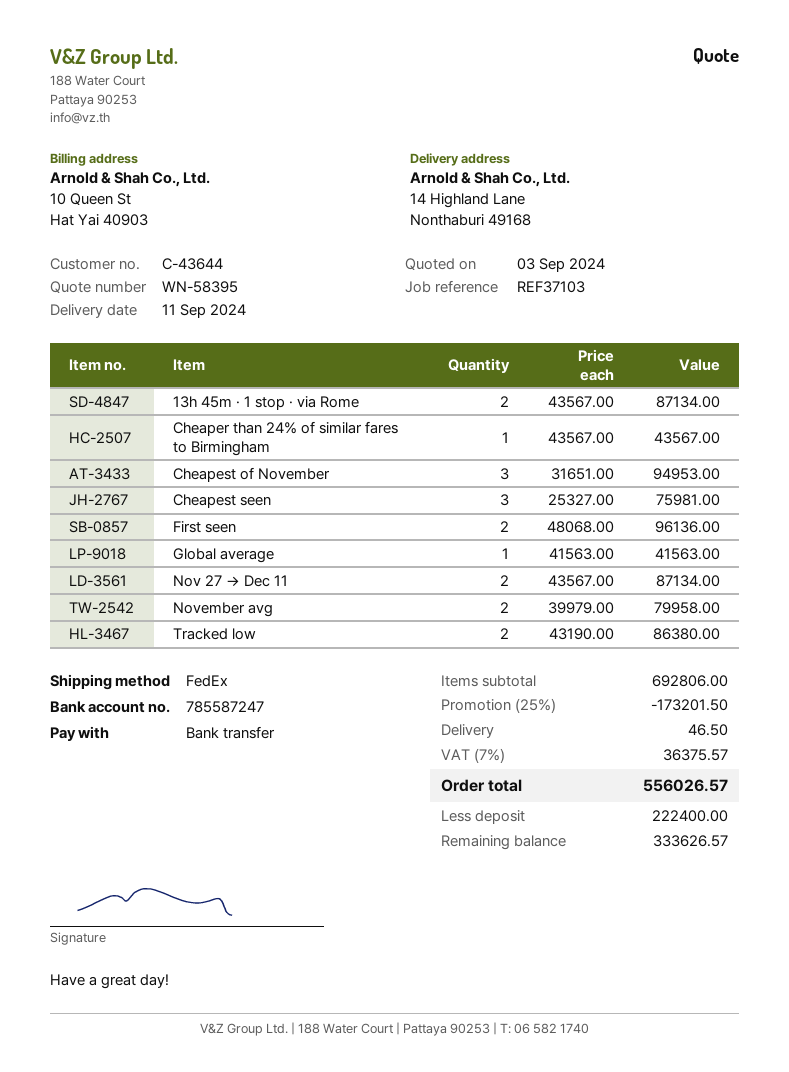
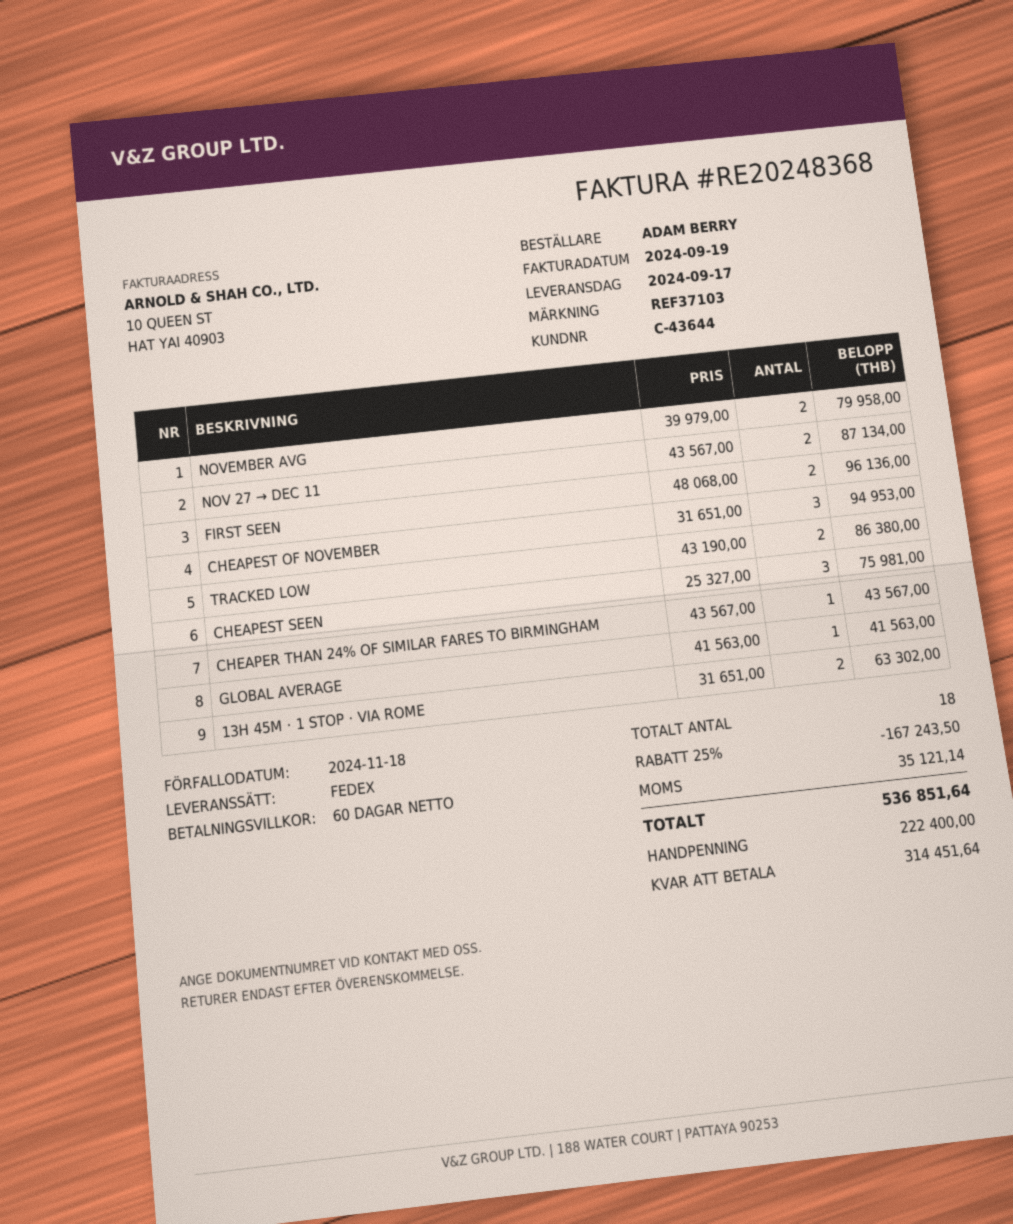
delivery date: 2024-09-11 -> 2024-09-17
13h 45m · 1 stop · via Rome: 2 x 43567.00 = 87134.00 -> 2 x 31651.00 = 63302.00
discount: 25% = 173201.50 -> 25% = 167243.50
shipping: 46.50 -> none
tax: 36375.57 -> 35121.14
total: 556026.57 -> 536851.64
balance: 333626.57 -> 314451.64

